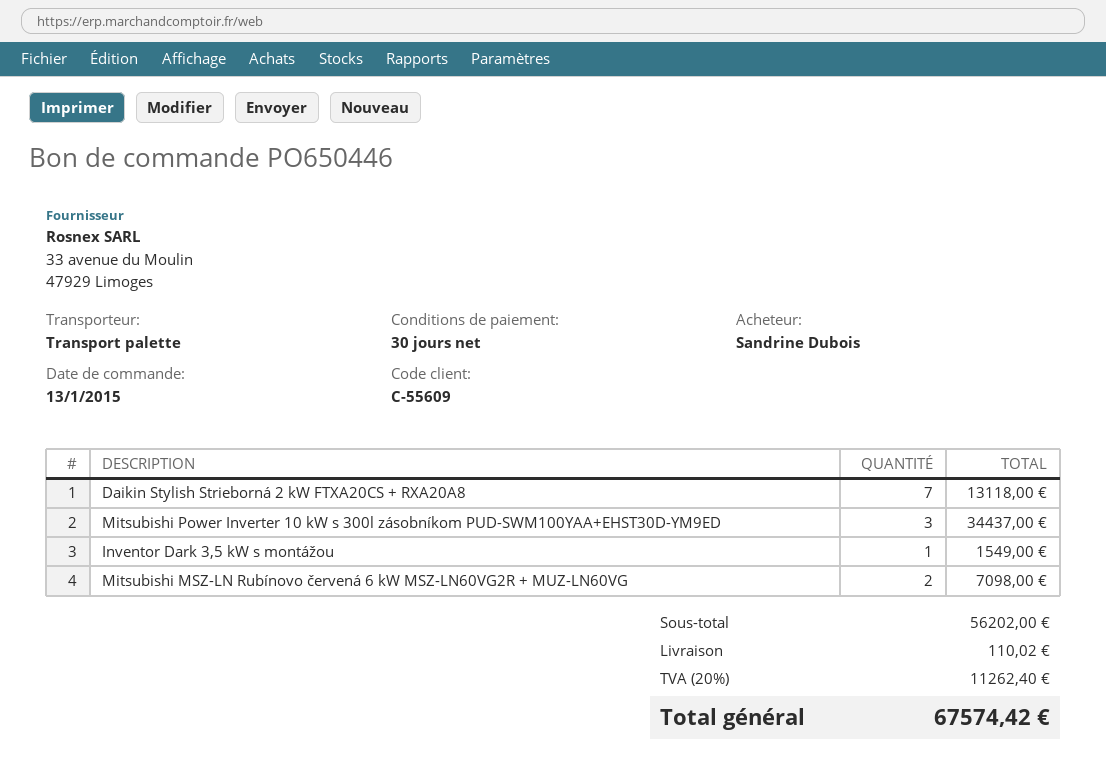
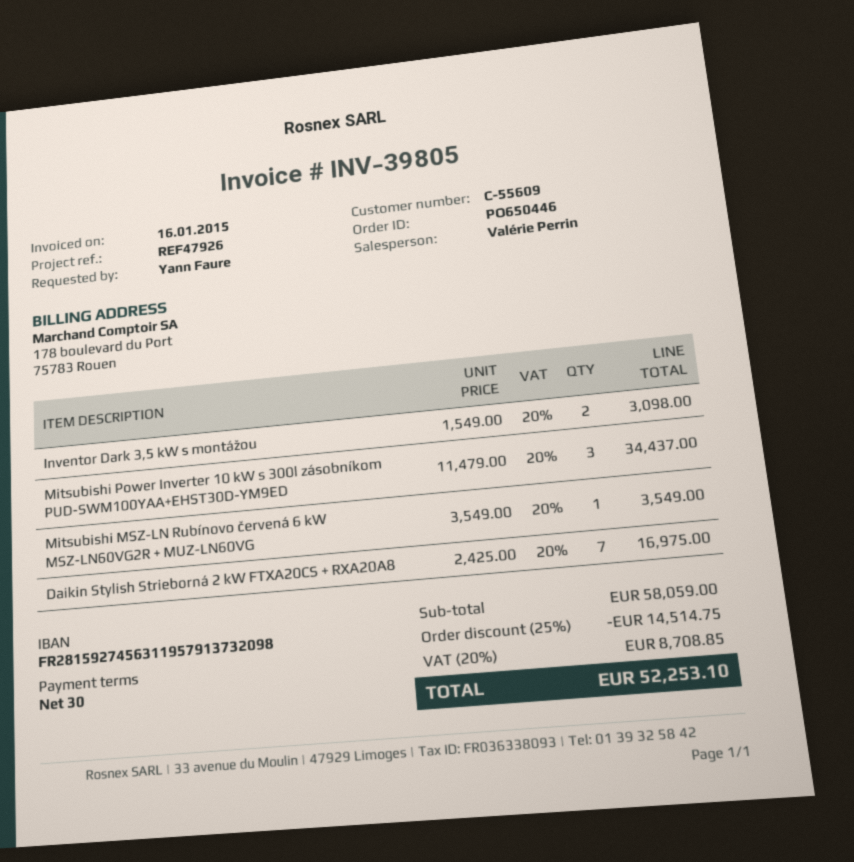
ordered by: Sandrine Dubois -> Yann Faure
Daikin Stylish Strieborná 2 kW FTXA20CS + RXA20A8: 7 for 13118.00 -> 7 for 16975.00
Inventor Dark 3,5 kW s montážou: 1 for 1549.00 -> 2 for 3098.00
Mitsubishi MSZ-LN Rubínovo červená 6 kW MSZ-LN60VG2R + MUZ-LN60VG: 2 for 7098.00 -> 1 for 3549.00
subtotal: 56202.00 -> 58059.00
discount: none -> 25% = 14514.75
shipping: 110.02 -> none
tax: 20% = 11262.40 -> 20% = 8708.85
total: 67574.42 -> 52253.10

